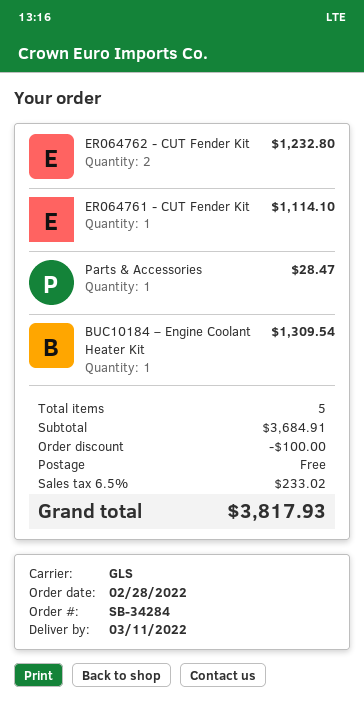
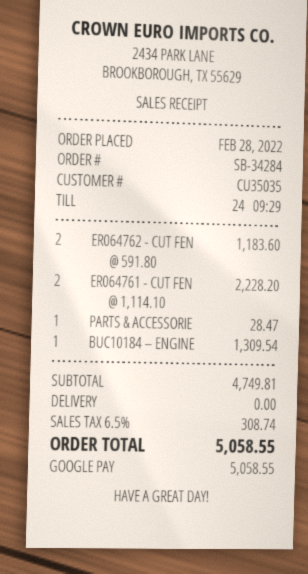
ER064762 - CUT Fender Kit: 2 for 1232.80 -> 2 for 1183.60
ER064761 - CUT Fender Kit: 1 for 1114.10 -> 2 for 2228.20
subtotal: 3684.91 -> 4749.81
discount: 100.00 -> none
tax: 6.5% = 233.02 -> 6.5% = 308.74
total: 3817.93 -> 5058.55

